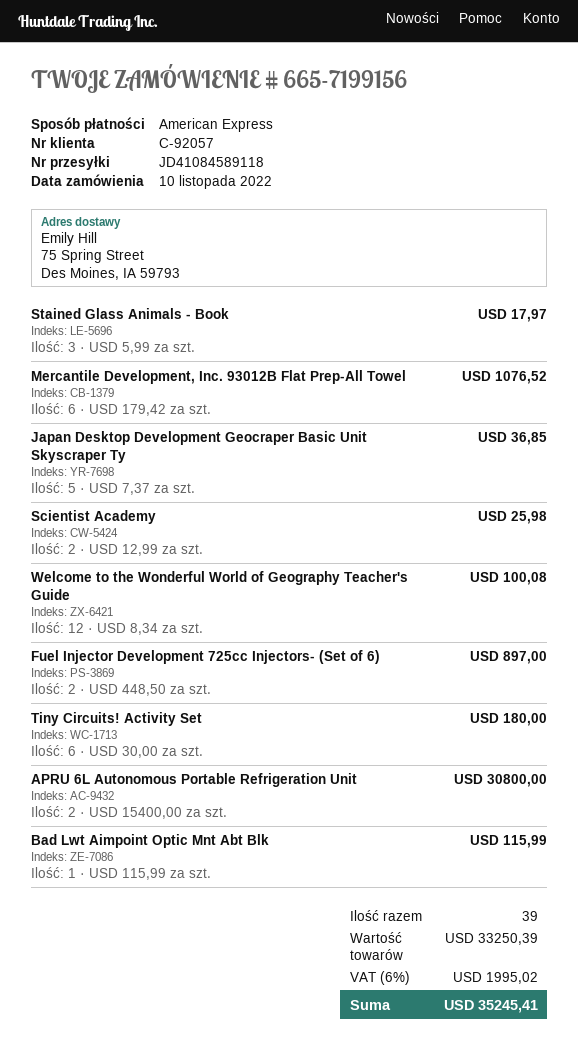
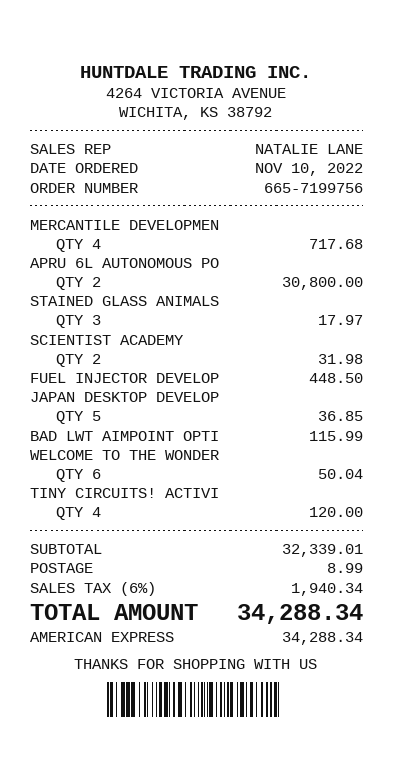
order number: 665-7199156 -> 665-7199756
Mercantile Development, Inc. 93012B Flat Prep-All Towel: 6 for 1076.52 -> 4 for 717.68
Scientist Academy: 2 for 25.98 -> 2 for 31.98
Welcome to the Wonderful World of Geography Teacher's Guide: 12 for 100.08 -> 6 for 50.04
Fuel Injector Development 725cc Injectors- (Set of 6): 2 for 897.00 -> 1 for 448.50
Tiny Circuits! Activity Set: 6 for 180.00 -> 4 for 120.00
subtotal: 33250.39 -> 32339.01
shipping: none -> 8.99
tax: 6% = 1995.02 -> 6% = 1940.34
total: 35245.41 -> 34288.34

